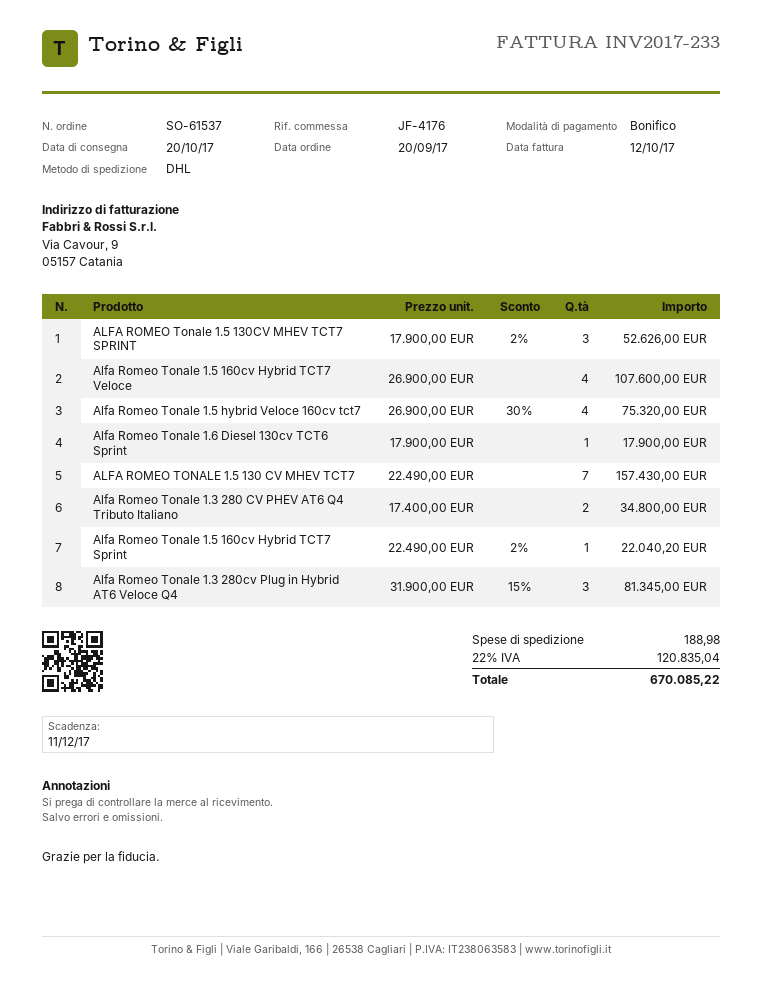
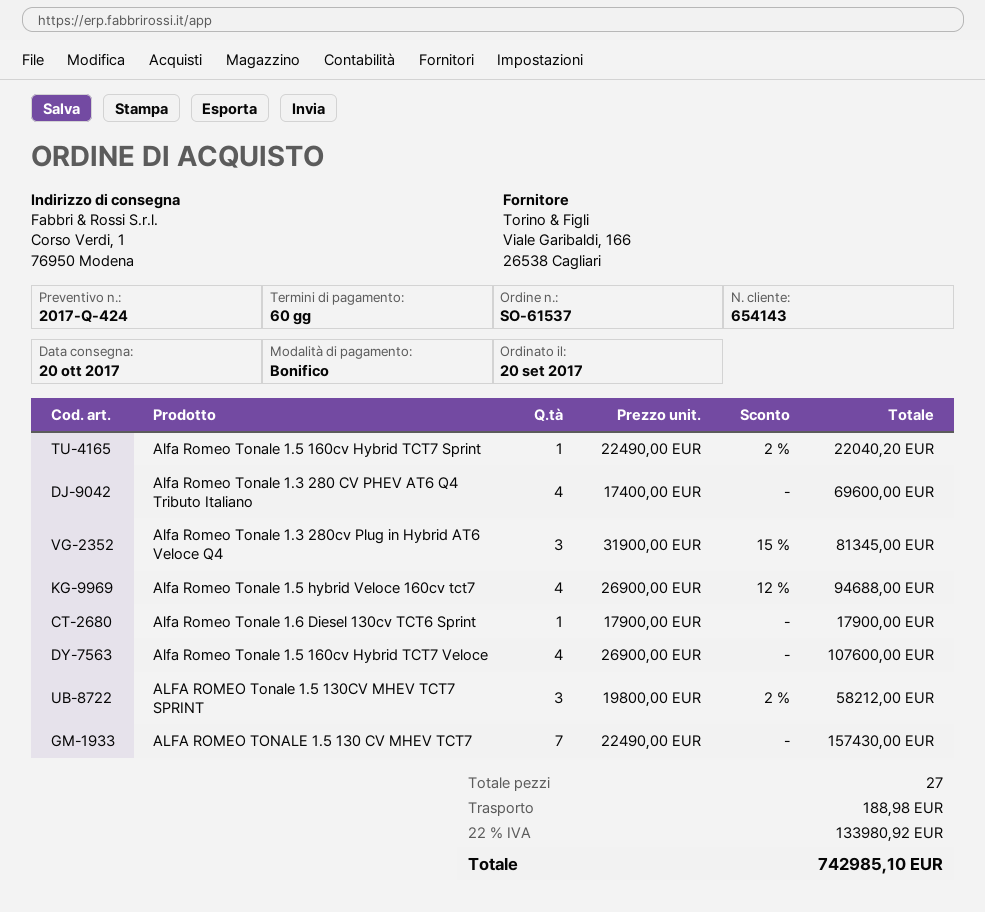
ALFA ROMEO Tonale 1.5 130CV MHEV TCT7 SPRINT: 3 x 17900.00 - 2% = 52626.00 -> 3 x 19800.00 - 2% = 58212.00
Alfa Romeo Tonale 1.5 hybrid Veloce 160cv tct7: 4 x 26900.00 - 30% = 75320.00 -> 4 x 26900.00 - 12% = 94688.00
Alfa Romeo Tonale 1.3 280 CV PHEV AT6 Q4 Tributo Italiano: 2 x 17400.00 = 34800.00 -> 4 x 17400.00 = 69600.00
tax: 22% = 120835.04 -> 22% = 133980.92
total: 670085.22 -> 742985.10

